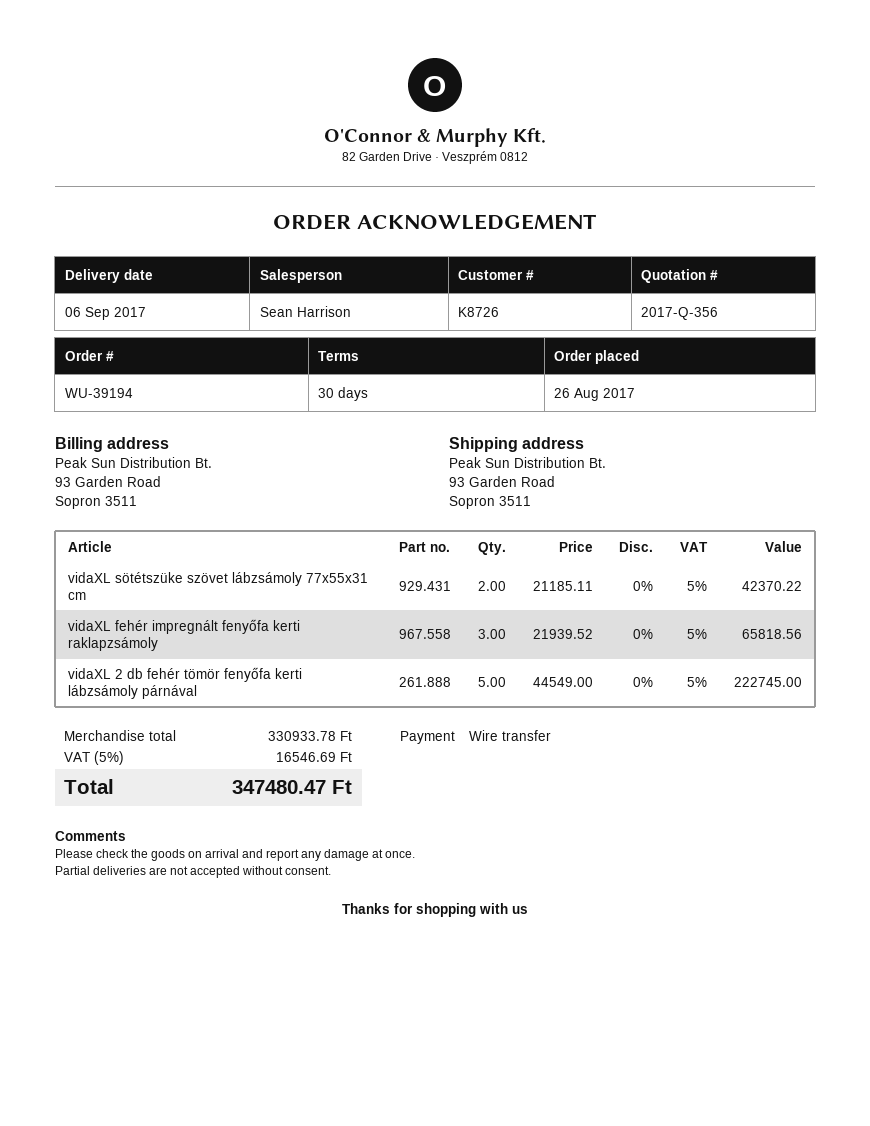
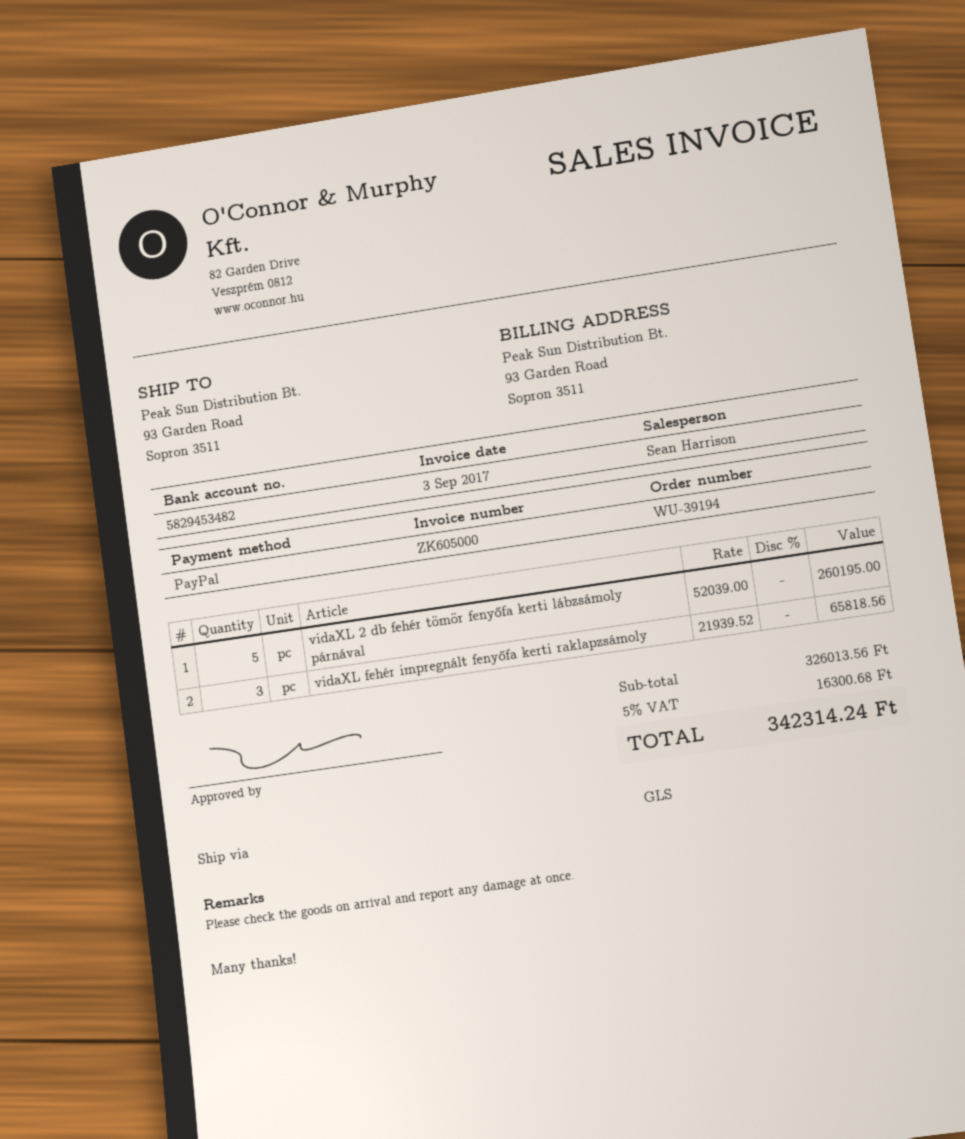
payment method: bank transfer -> PayPal
vidaXL sötétszüke szövet lábzsámoly 77x55x31 cm: 2 x 21185.11 = 42370.22 -> none
vidaXL 2 db fehér tömör fenyőfa kerti lábzsámoly párnával: 5 x 44549.00 = 222745.00 -> 5 x 52039.00 = 260195.00
subtotal: 330933.78 -> 326013.56
tax: 5% = 16546.69 -> 5% = 16300.68
total: 347480.47 -> 342314.24

